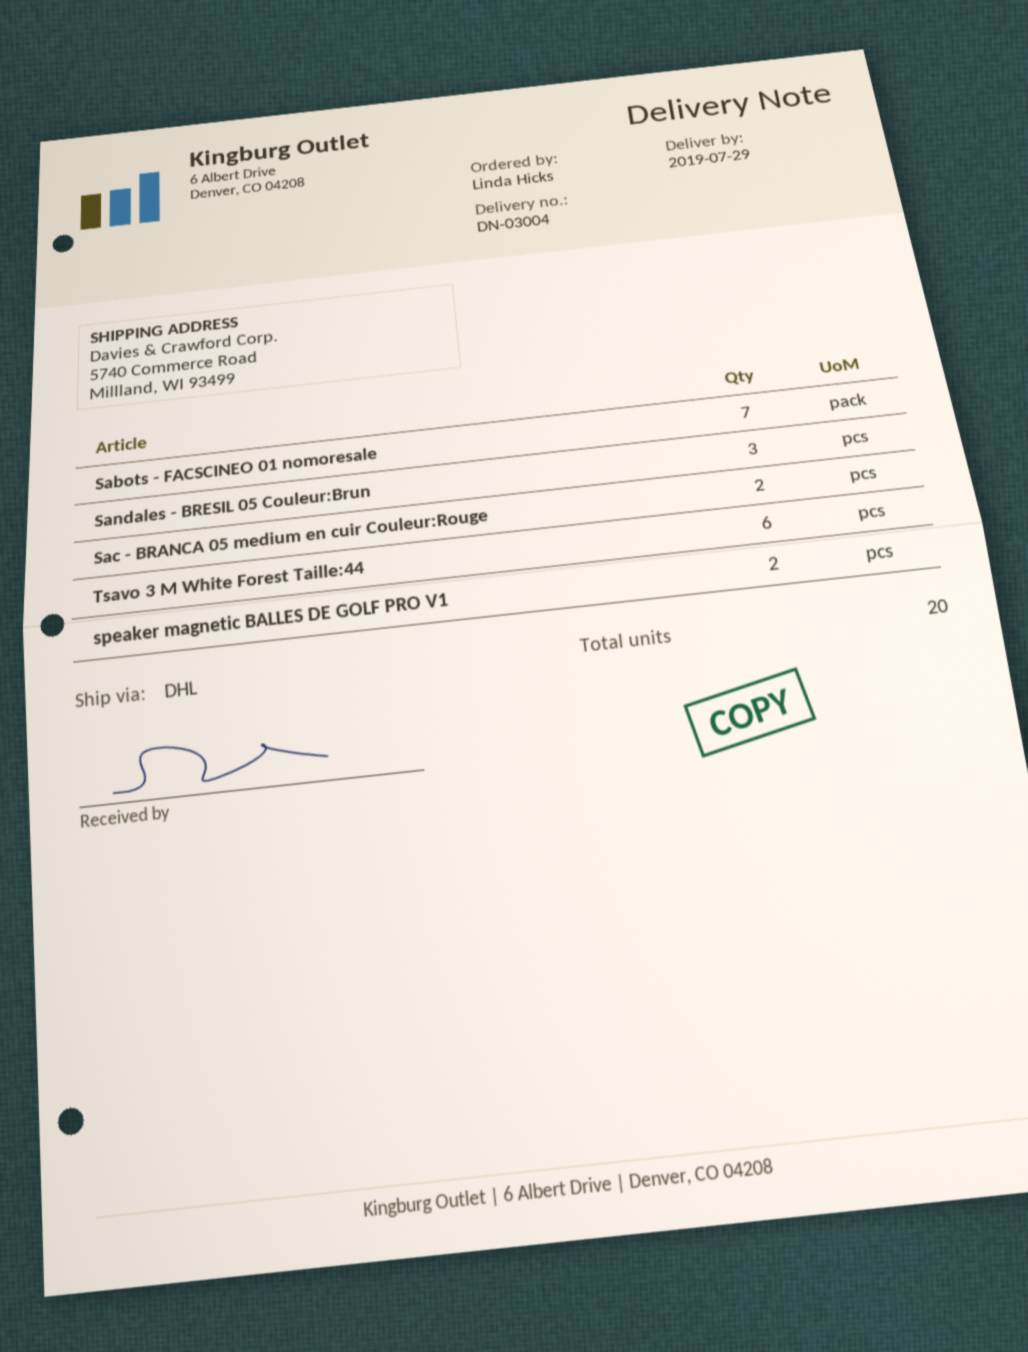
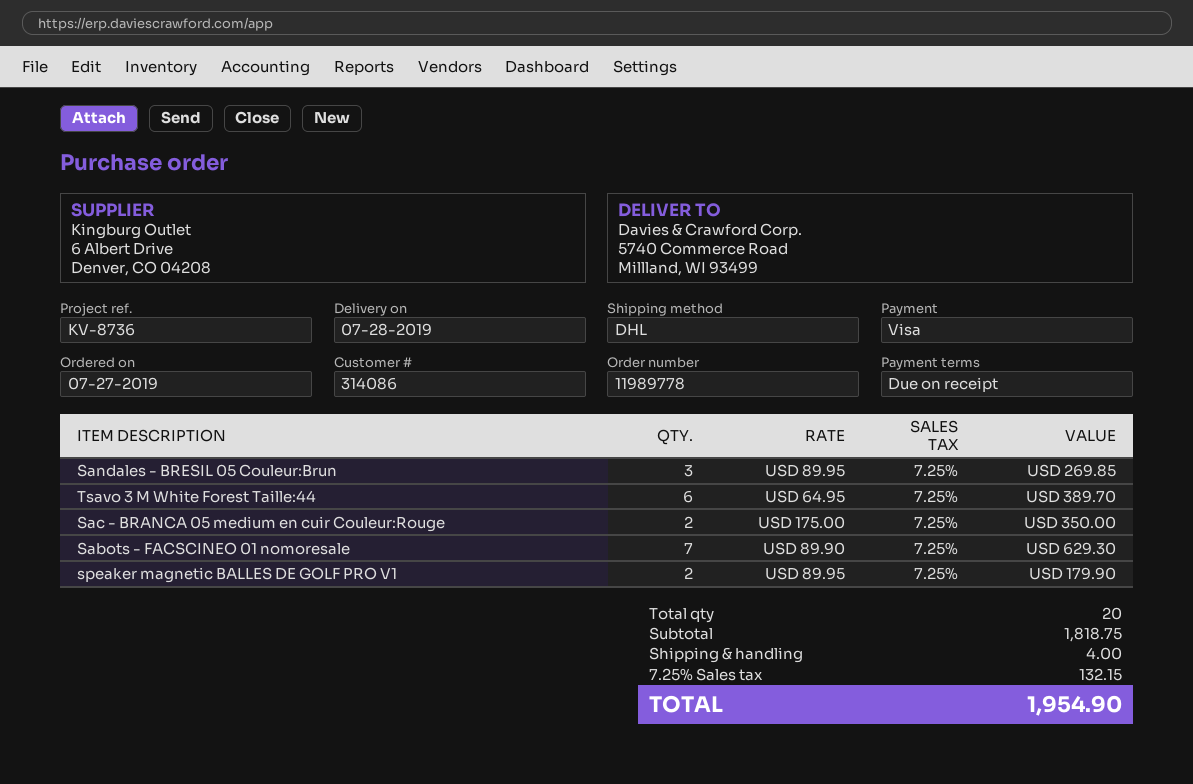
delivery date: 2019-07-29 -> 2019-07-28

